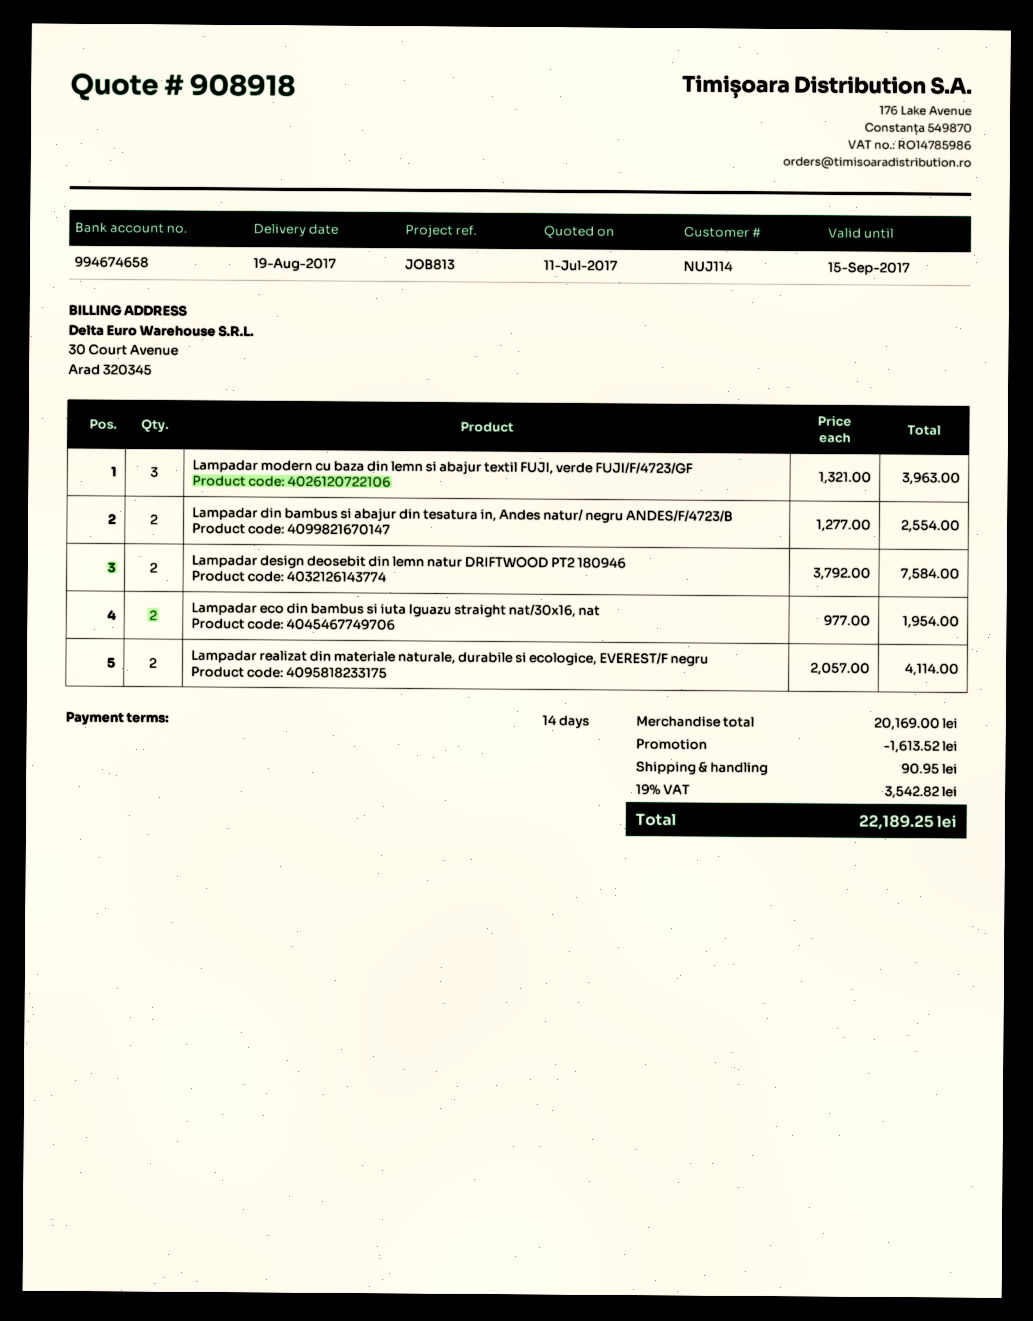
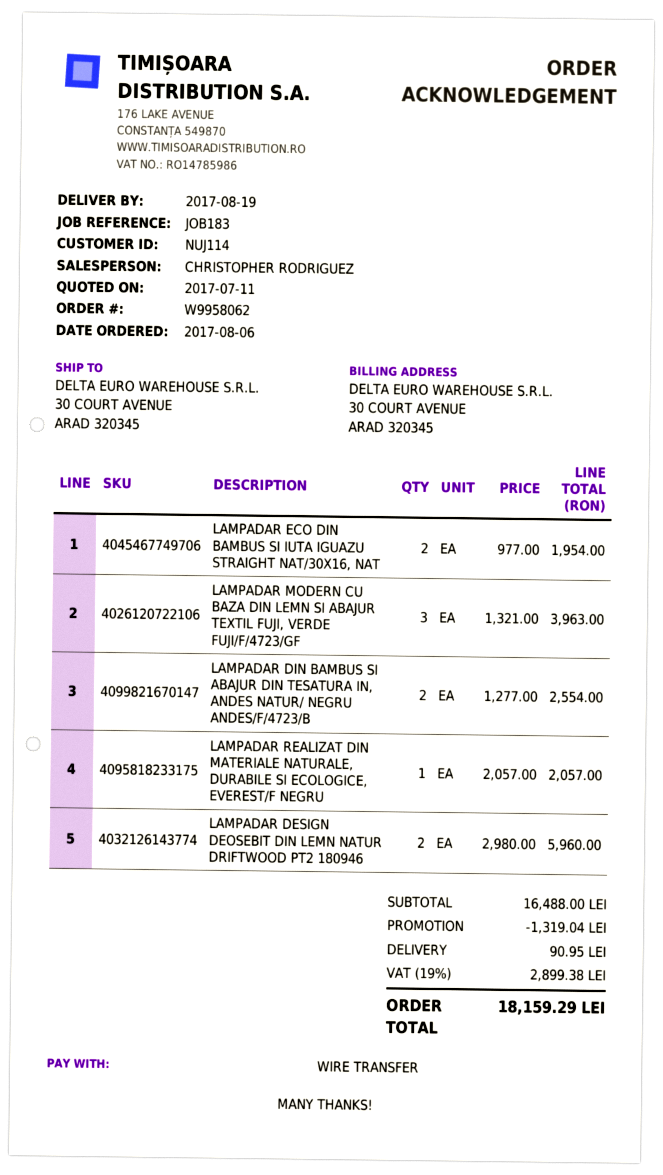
reference: JOB813 -> JOB183
Lampadar design deosebit din lemn natur DRIFTWOOD PT2 180946: 2 x 3792.00 = 7584.00 -> 2 x 2980.00 = 5960.00
Lampadar realizat din materiale naturale, durabile si ecologice, EVEREST/F negru: 2 x 2057.00 = 4114.00 -> 1 x 2057.00 = 2057.00
subtotal: 20169.00 -> 16488.00
discount: 1613.52 -> 1319.04
tax: 19% = 3542.82 -> 19% = 2899.38
total: 22189.25 -> 18159.29

